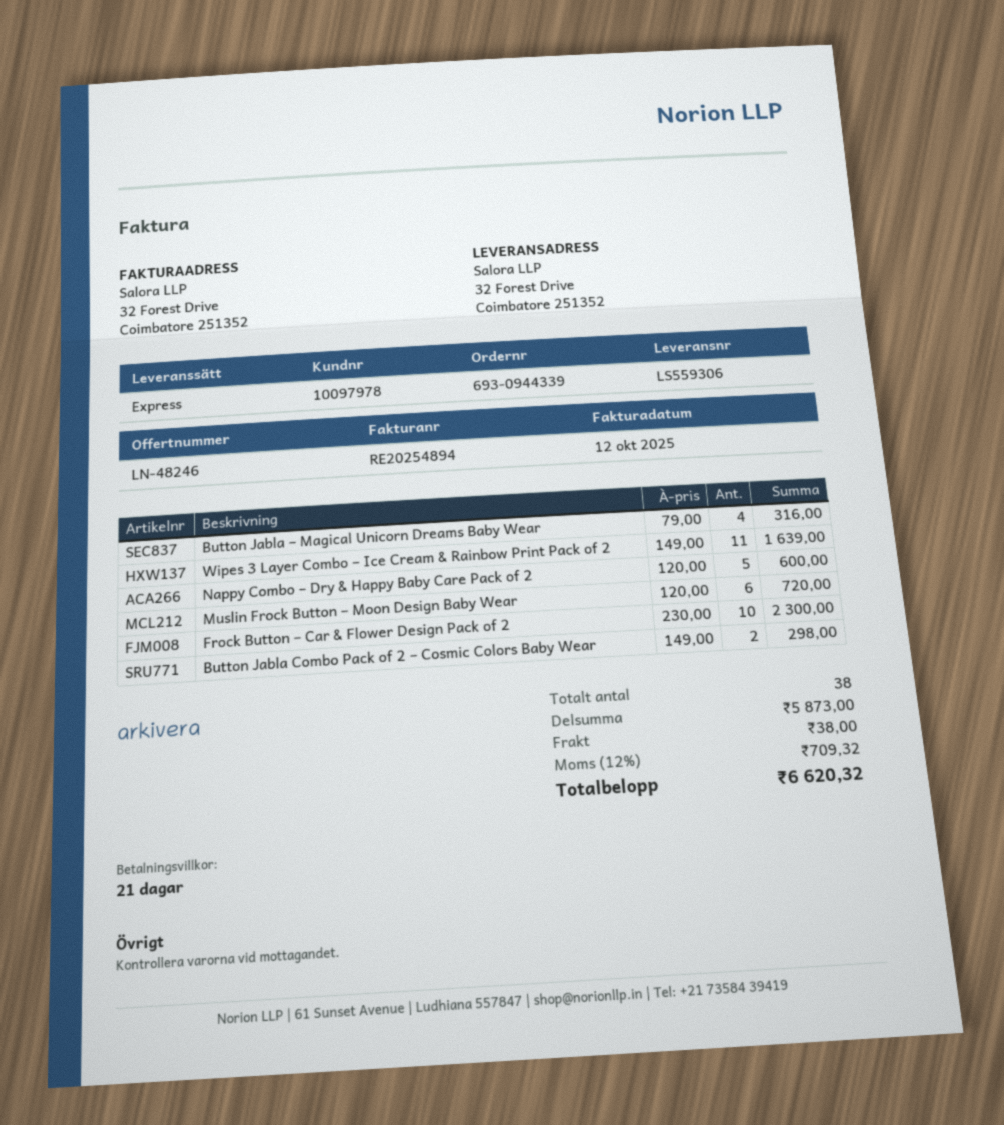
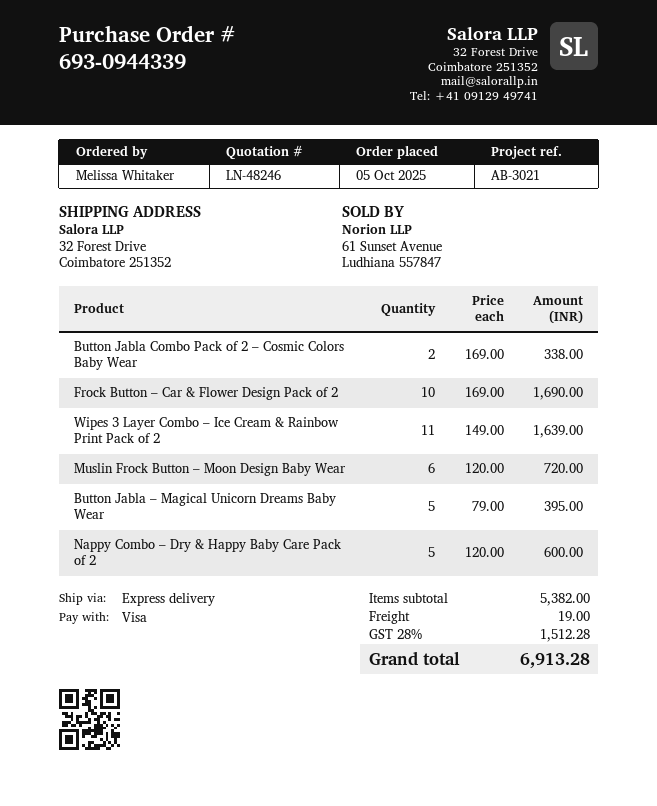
Button Jabla – Magical Unicorn Dreams Baby Wear: 4 x 79.00 = 316.00 -> 5 x 79.00 = 395.00
Frock Button – Car & Flower Design Pack of 2: 10 x 230.00 = 2300.00 -> 10 x 169.00 = 1690.00
Button Jabla Combo Pack of 2 – Cosmic Colors Baby Wear: 2 x 149.00 = 298.00 -> 2 x 169.00 = 338.00
subtotal: 5873.00 -> 5382.00
shipping: 38.00 -> 19.00
tax: 12% = 709.32 -> 28% = 1512.28
total: 6620.32 -> 6913.28

